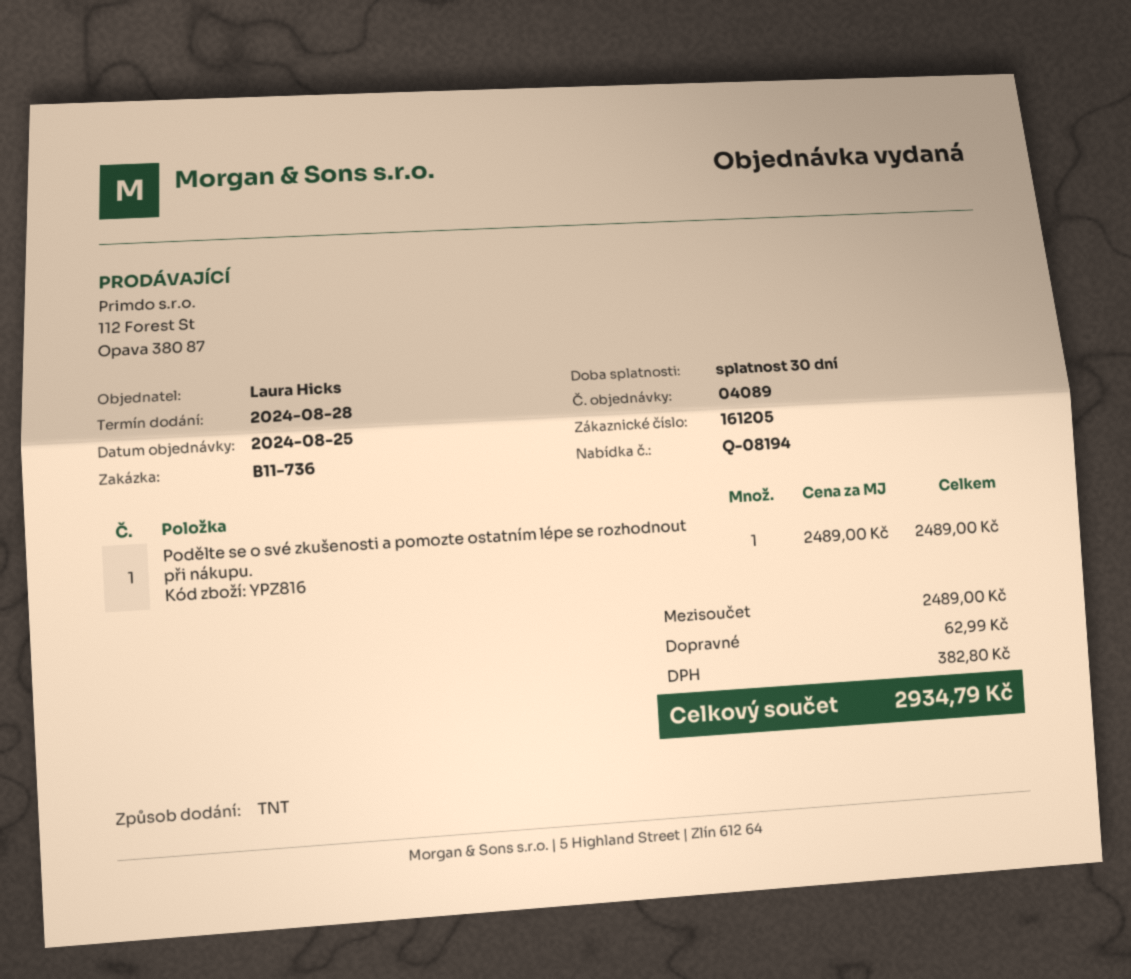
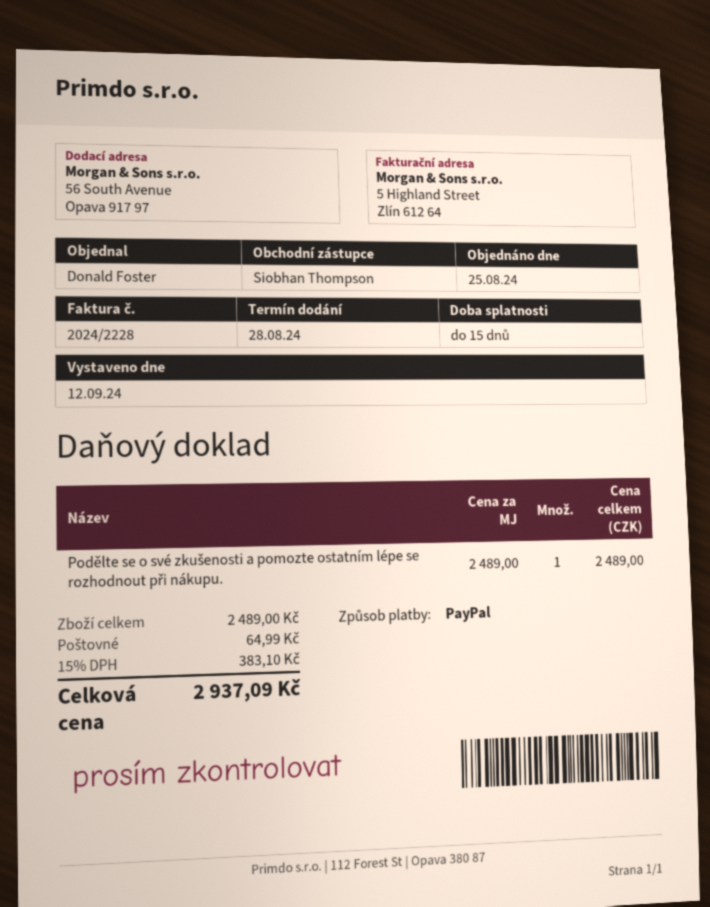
payment terms: 30 days -> 15 days
ordered by: Laura Hicks -> Donald Foster
shipping: 62.99 -> 64.99
tax: 382.80 -> 383.10
total: 2934.79 -> 2937.09

